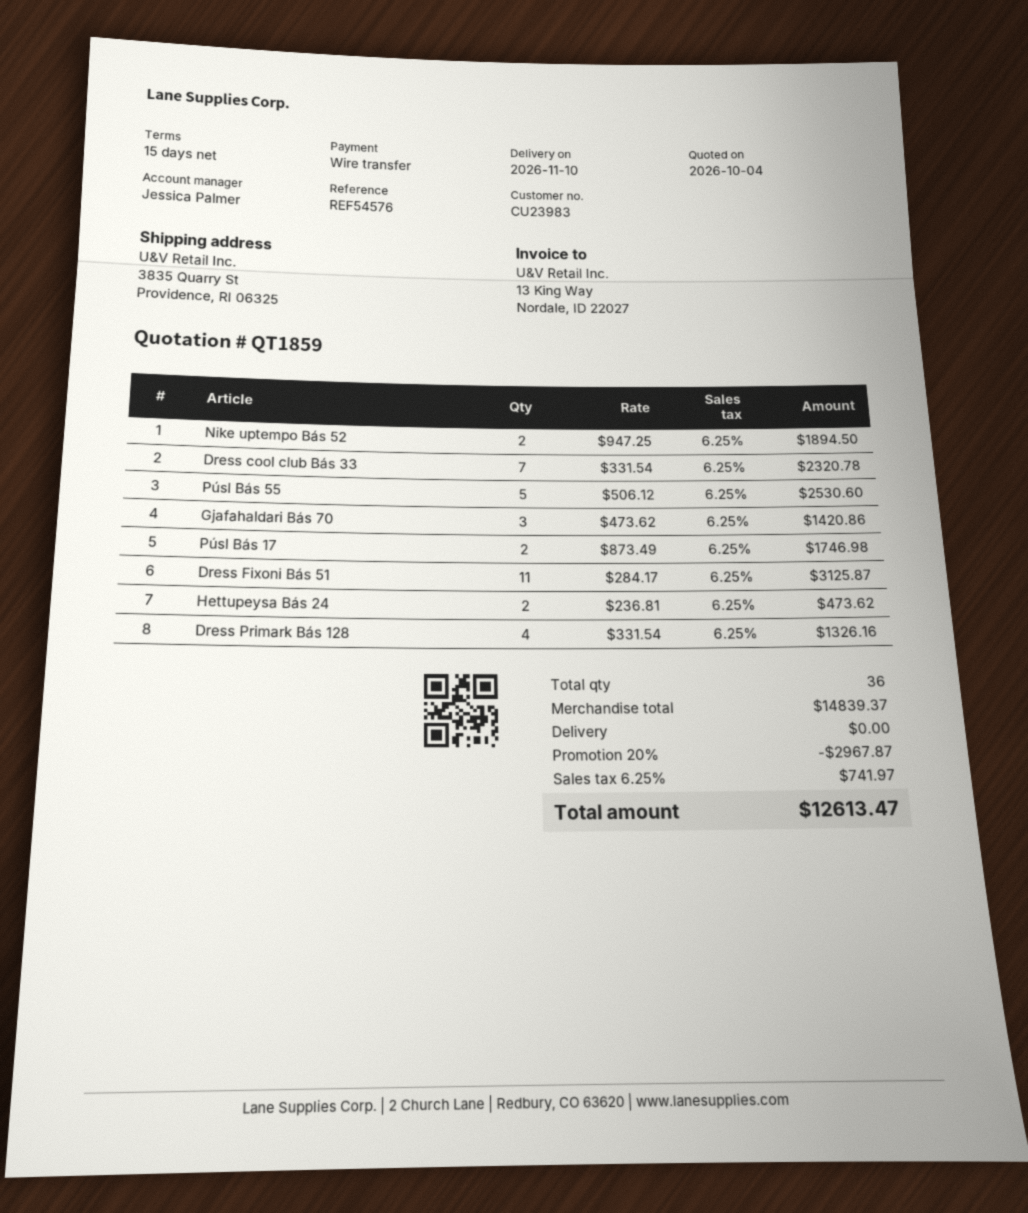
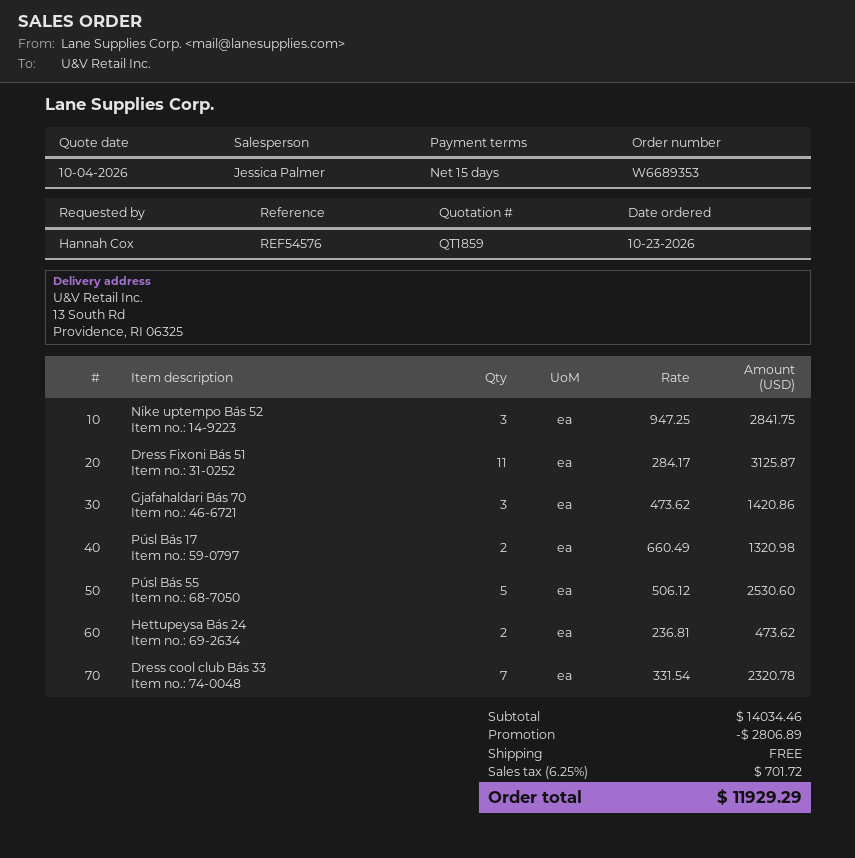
ship to: 3835 Quarry St, Providence, RI 06325 -> 13 South Rd, Providence, RI 06325
Nike uptempo Bás 52: 2 x 947.25 = 1894.50 -> 3 x 947.25 = 2841.75
Púsl Bás 17: 2 x 873.49 = 1746.98 -> 2 x 660.49 = 1320.98
Dress Primark Bás 128: 4 x 331.54 = 1326.16 -> none
subtotal: 14839.37 -> 14034.46
discount: 2967.87 -> 2806.89
tax: 6.25% = 741.97 -> 6.25% = 701.72
total: 12613.47 -> 11929.29

